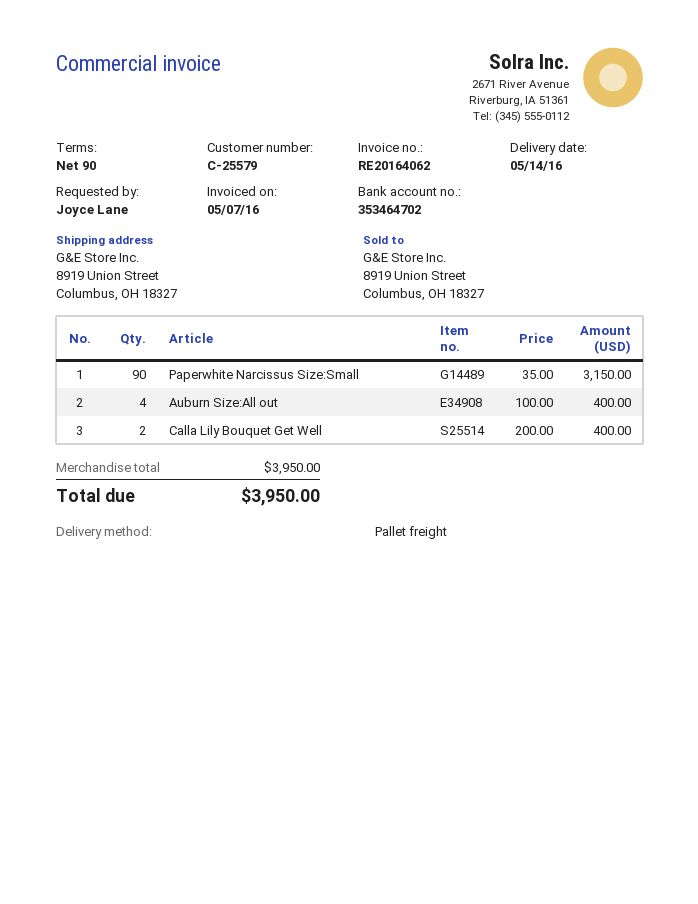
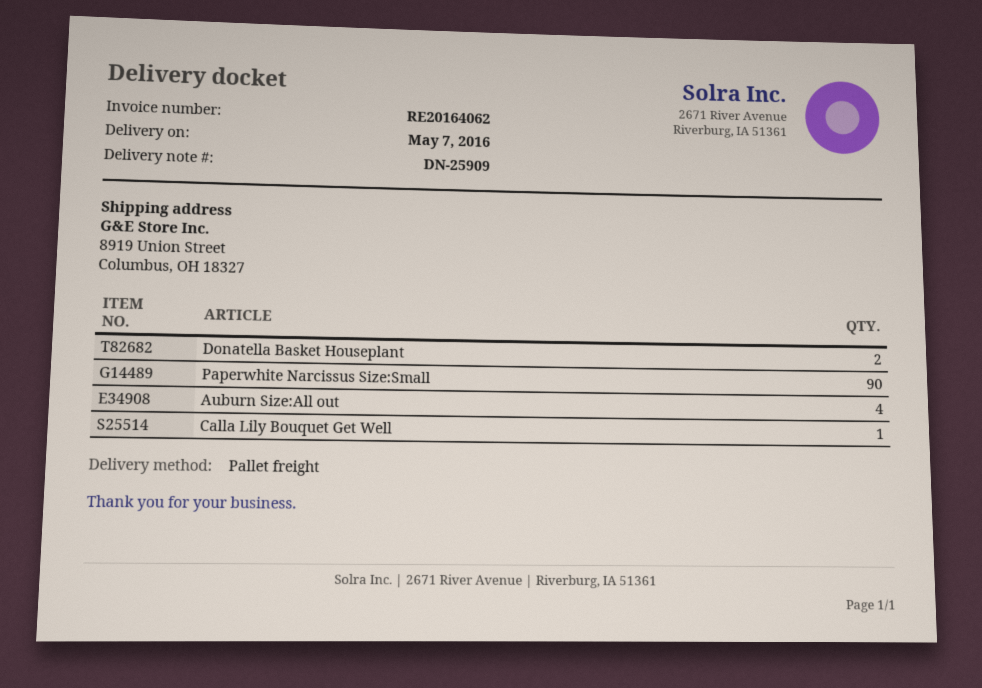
delivery date: 2016-05-14 -> 2016-05-07
Calla Lily Bouquet Get Well: 2 -> 1
Donatella Basket Houseplant: none -> 2

